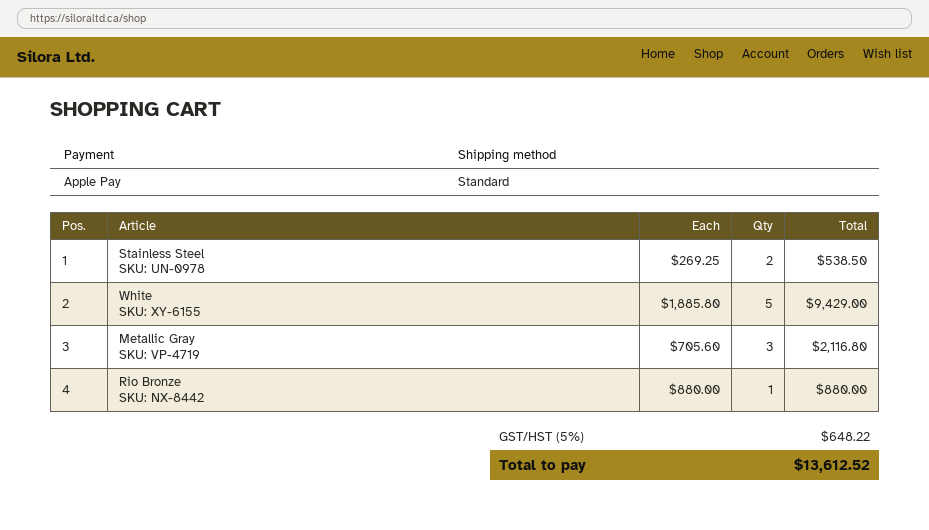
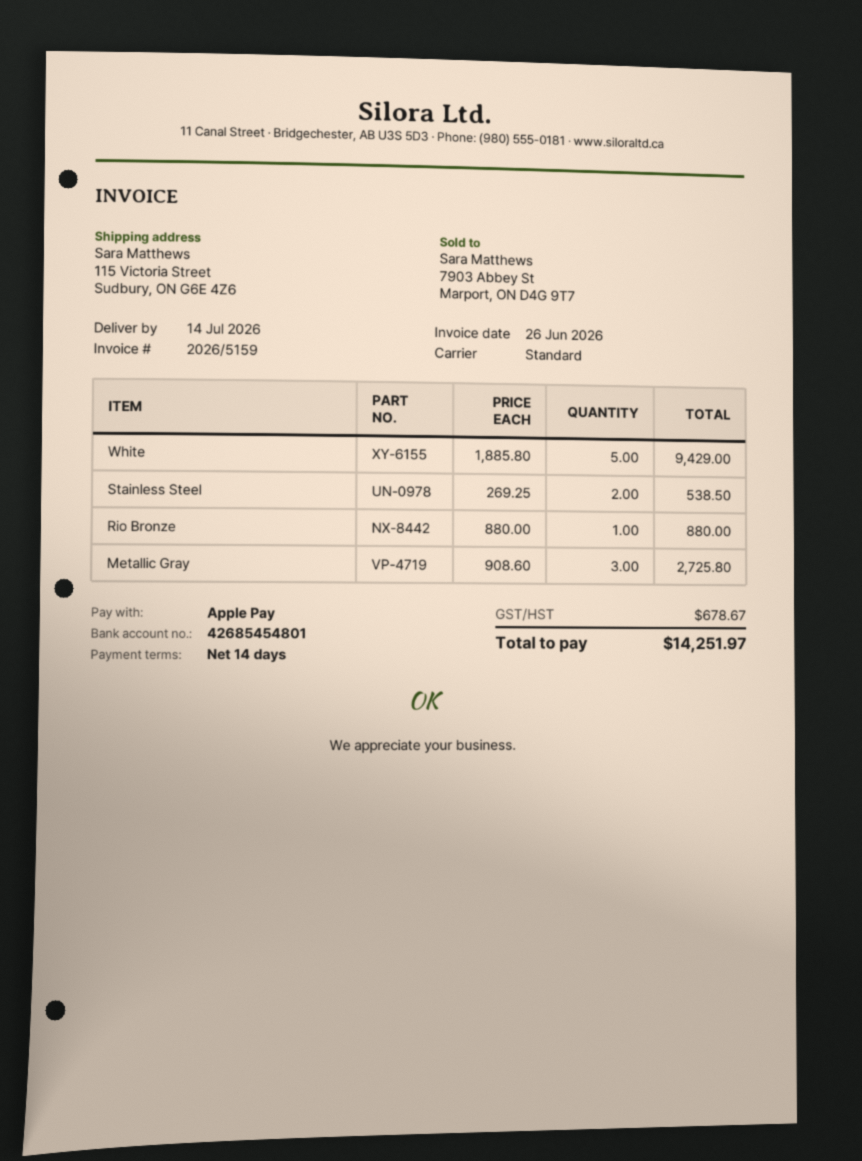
Metallic Gray: 3 x 705.60 = 2116.80 -> 3 x 908.60 = 2725.80
tax: 648.22 -> 678.67
total: 13612.52 -> 14251.97

